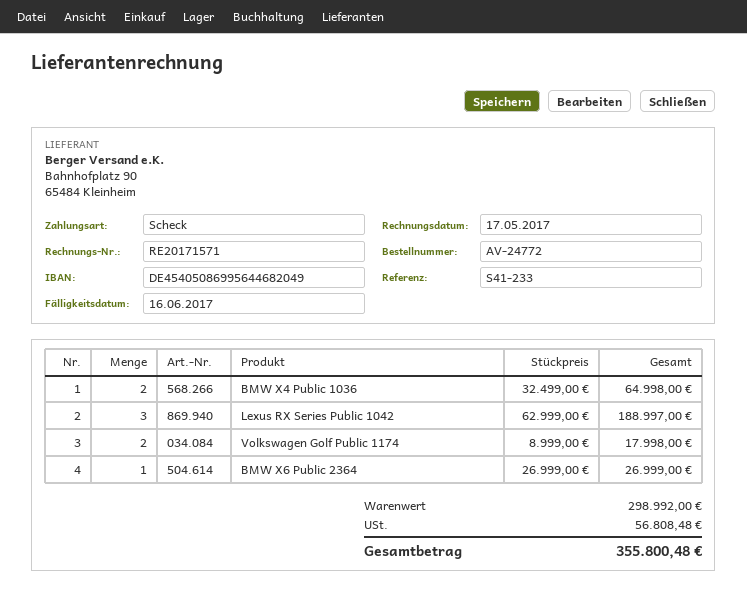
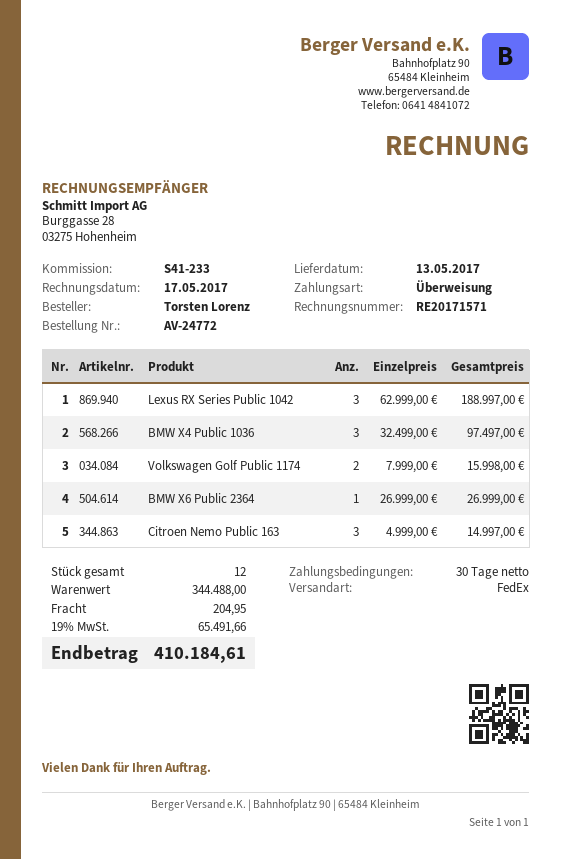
payment method: cheque -> bank transfer
BMW X4 Public 1036: 2 x 32499.00 = 64998.00 -> 3 x 32499.00 = 97497.00
Volkswagen Golf Public 1174: 2 x 8999.00 = 17998.00 -> 2 x 7999.00 = 15998.00
Citroen Nemo Public 163: none -> 3 x 4999.00 = 14997.00
subtotal: 298992.00 -> 344488.00
shipping: none -> 204.95
tax: 56808.48 -> 65491.66
total: 355800.48 -> 410184.61

